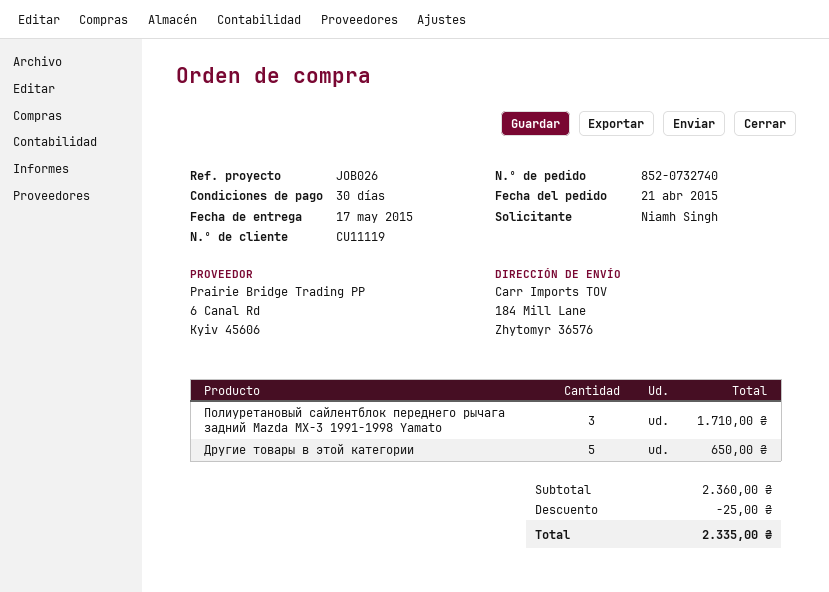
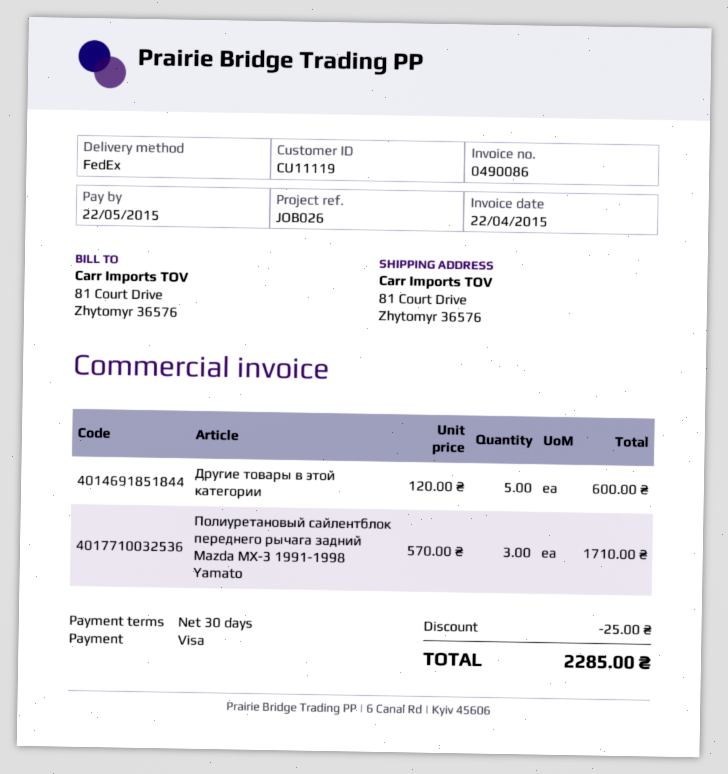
ship to: 184 Mill Lane, Zhytomyr 36576 -> 81 Court Drive, Zhytomyr 36576
Другие товары в этой категории: 5 for 650.00 -> 5 for 600.00
total: 2335.00 -> 2285.00

